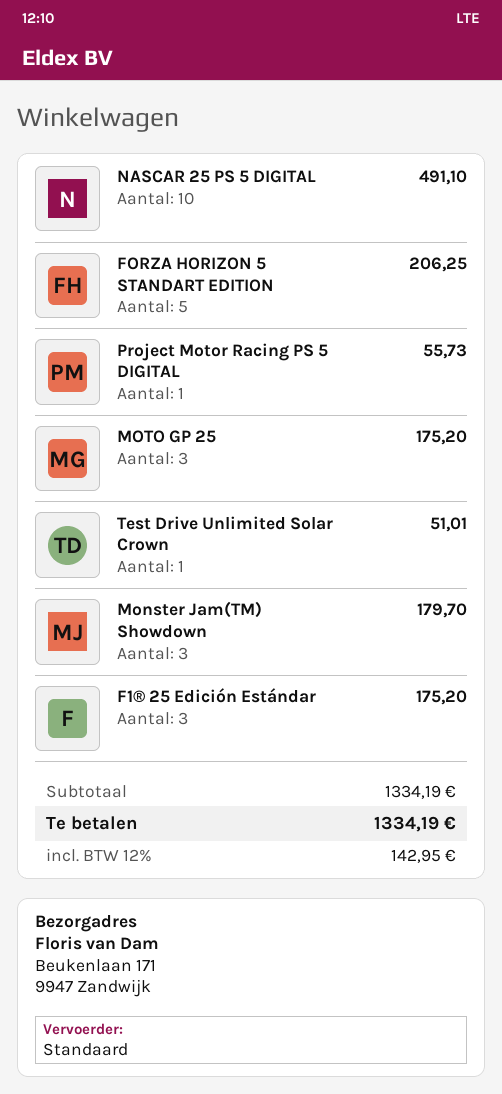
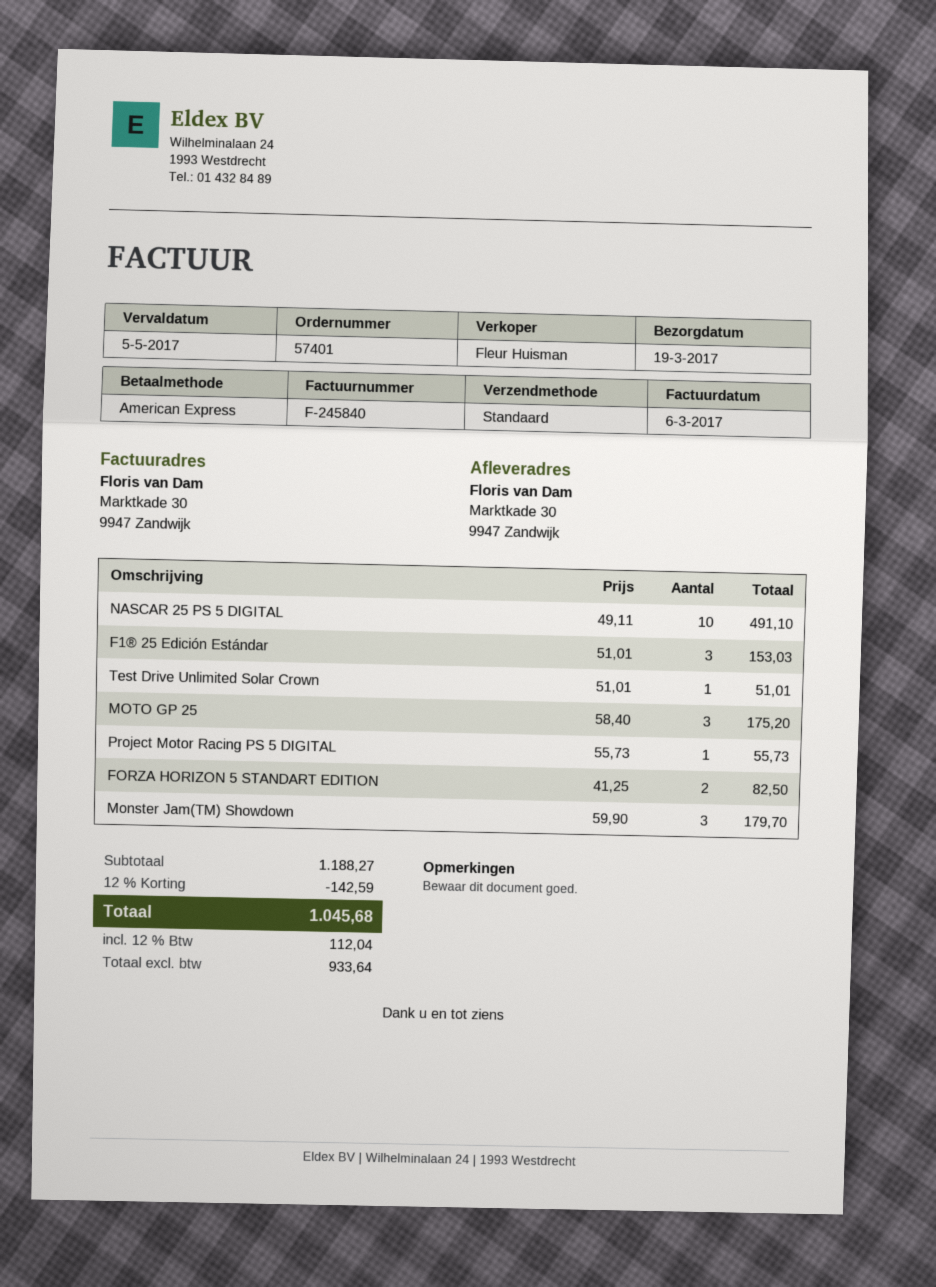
ship to: Beukenlaan 171, 9947 Zandwijk -> Marktkade 30, 9947 Zandwijk
FORZA HORIZON 5 STANDART EDITION: 5 for 206.25 -> 2 for 82.50
F1® 25 Edición Estándar: 3 for 175.20 -> 3 for 153.03
subtotal: 1334.19 -> 1188.27
discount: none -> 12% = 142.59
tax: 12% = 142.95 -> 12% = 112.04
total: 1334.19 -> 1045.68

